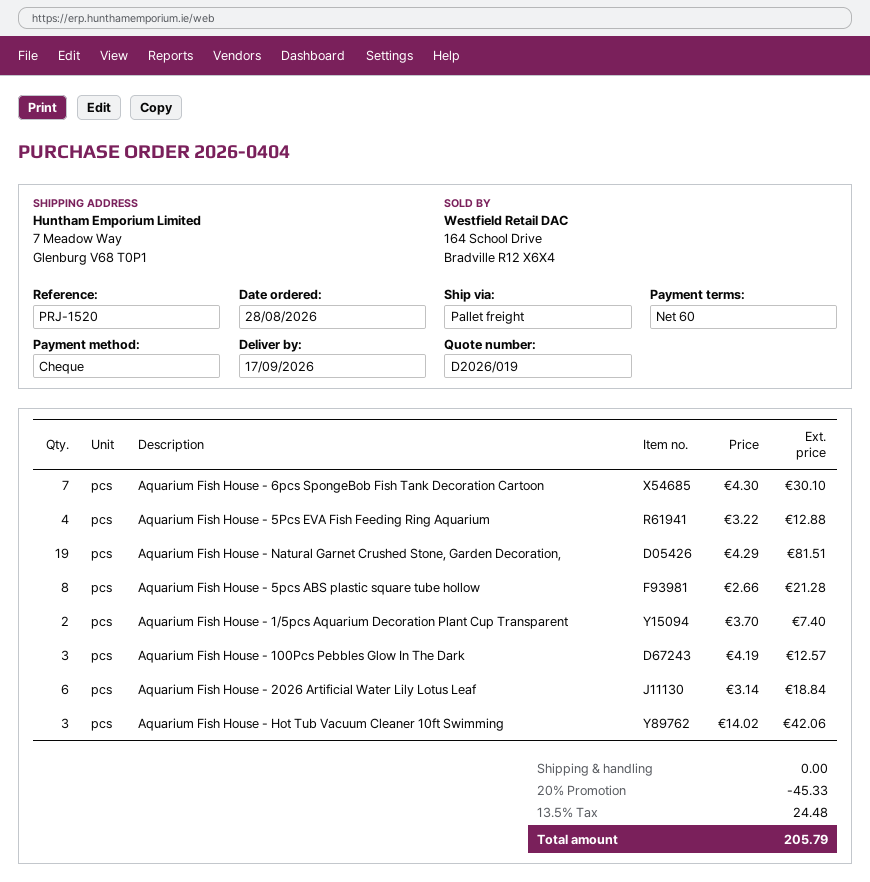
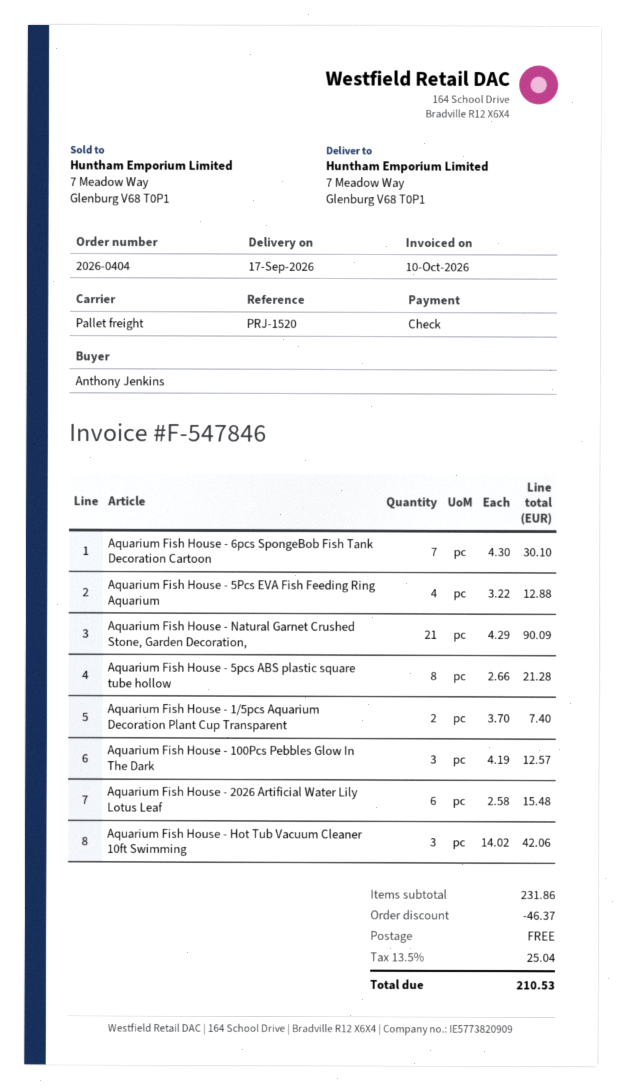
Aquarium Fish House - Natural Garnet Crushed Stone, Garden Decoration,: 19 x 4.29 = 81.51 -> 21 x 4.29 = 90.09
Aquarium Fish House - 2026 Artificial Water Lily Lotus Leaf: 6 x 3.14 = 18.84 -> 6 x 2.58 = 15.48
discount: 45.33 -> 46.37
tax: 13.5% = 24.48 -> 13.5% = 25.04
total: 205.79 -> 210.53

